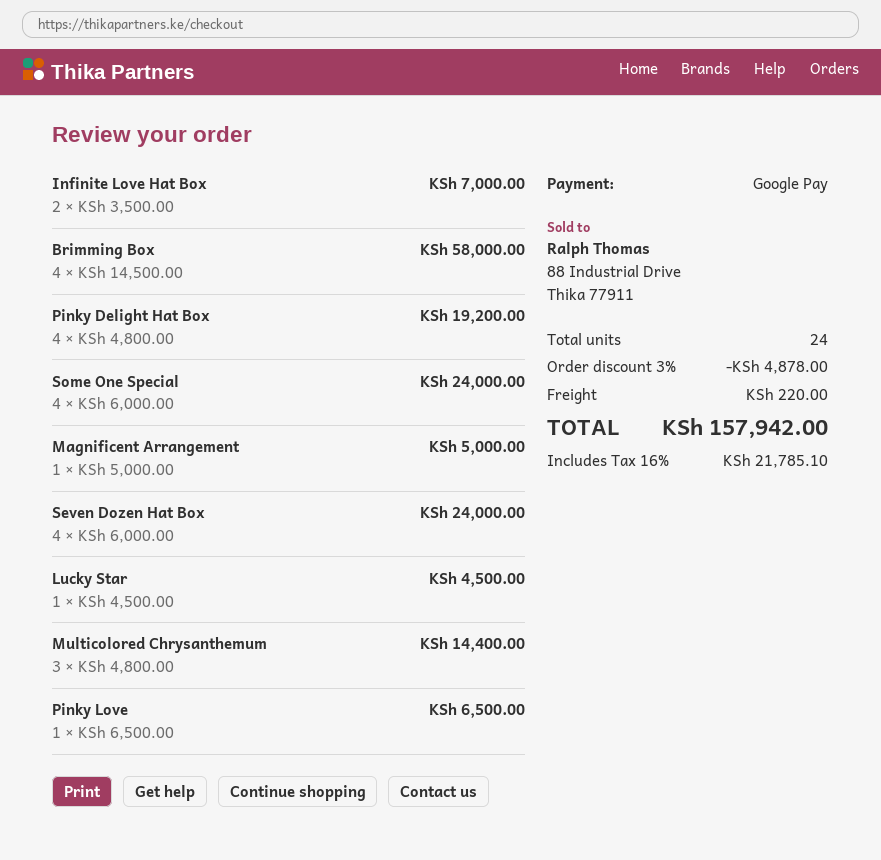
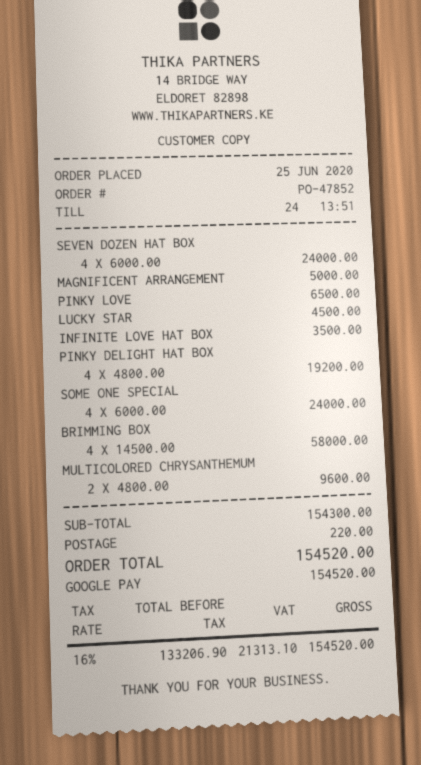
Infinite Love Hat Box: 2 x 3500.00 = 7000.00 -> 1 x 3500.00 = 3500.00
Multicolored Chrysanthemum: 3 x 4800.00 = 14400.00 -> 2 x 4800.00 = 9600.00
discount: 3% = 4878.00 -> none
tax: 16% = 21785.10 -> 16% = 21313.10
total: 157942.00 -> 154520.00

